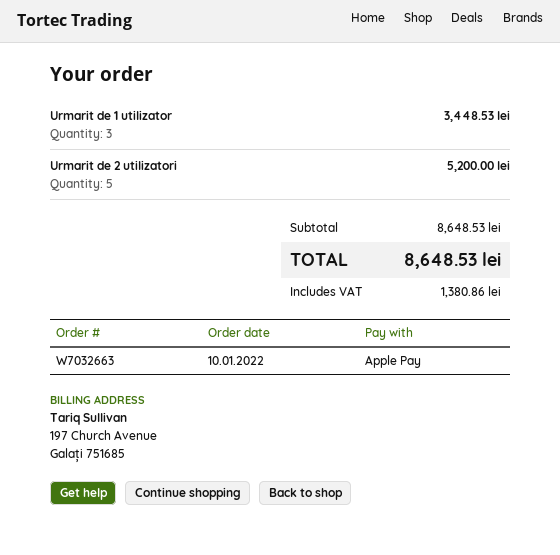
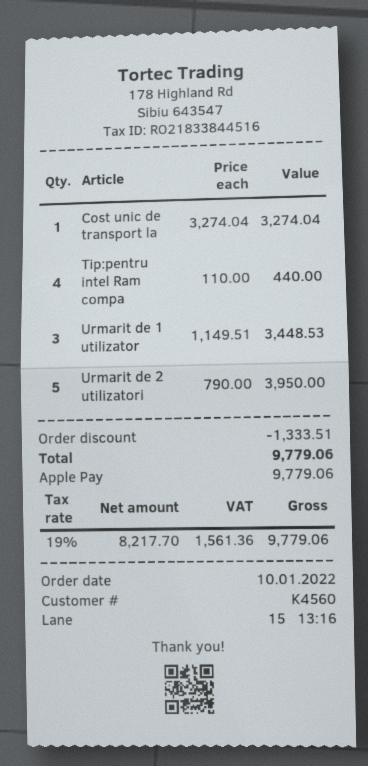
Urmarit de 2 utilizatori: 5 for 5200.00 -> 5 for 3950.00
Cost unic de transport la: none -> 1 for 3274.04
Tip:pentru intel Ram compa: none -> 4 for 440.00
discount: none -> 1333.51
tax: 1380.86 -> 1561.36
total: 8648.53 -> 9779.06

